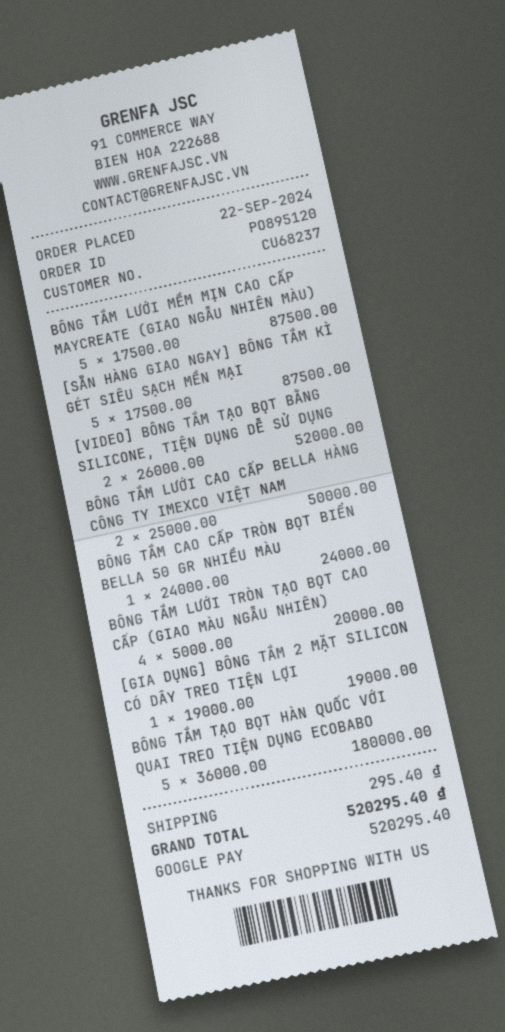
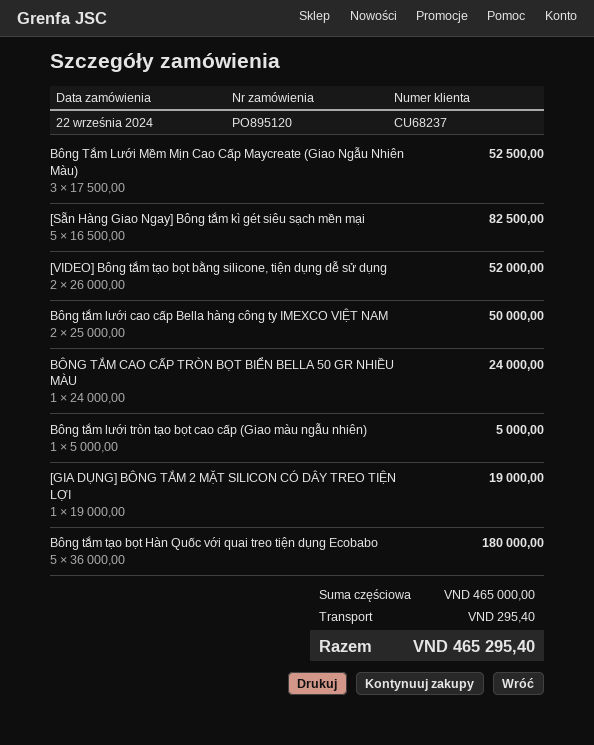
BÔNG TẮM LƯỚI MỀM MỊN CAO CẤP MAYCREATE (GIAO NGẪU NHIÊN MÀU): 5 x 17500.00 = 87500.00 -> 3 x 17500.00 = 52500.00
[SẴN HÀNG GIAO NGAY] BÔNG TẮM KÌ GÉT SIÊU SẠCH MỀN MẠI: 5 x 17500.00 = 87500.00 -> 5 x 16500.00 = 82500.00
BÔNG TẮM LƯỚI TRÒN TẠO BỌT CAO CẤP (GIAO MÀU NGẪU NHIÊN): 4 x 5000.00 = 20000.00 -> 1 x 5000.00 = 5000.00
total: 520295.40 -> 465295.40

